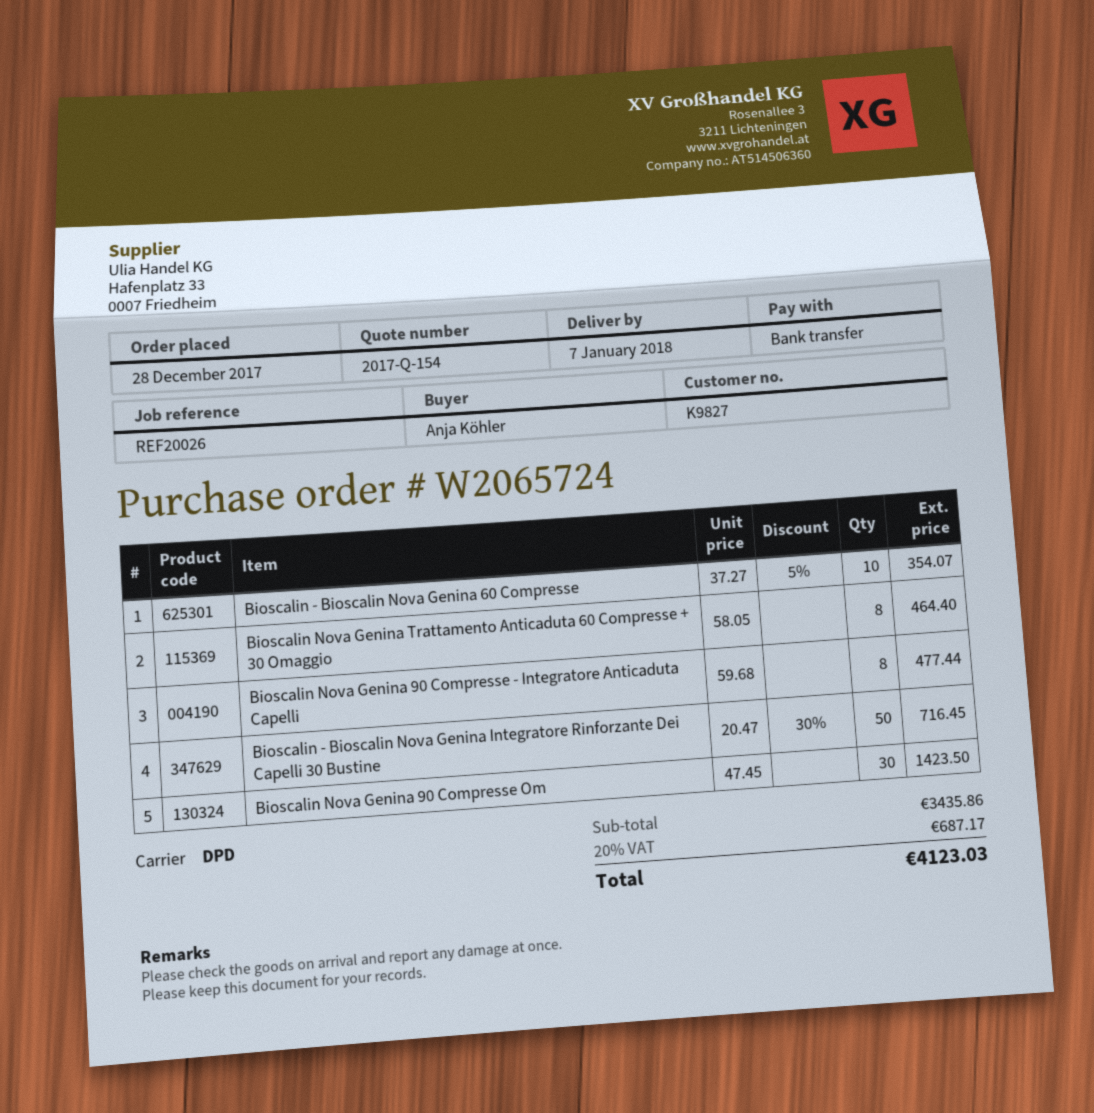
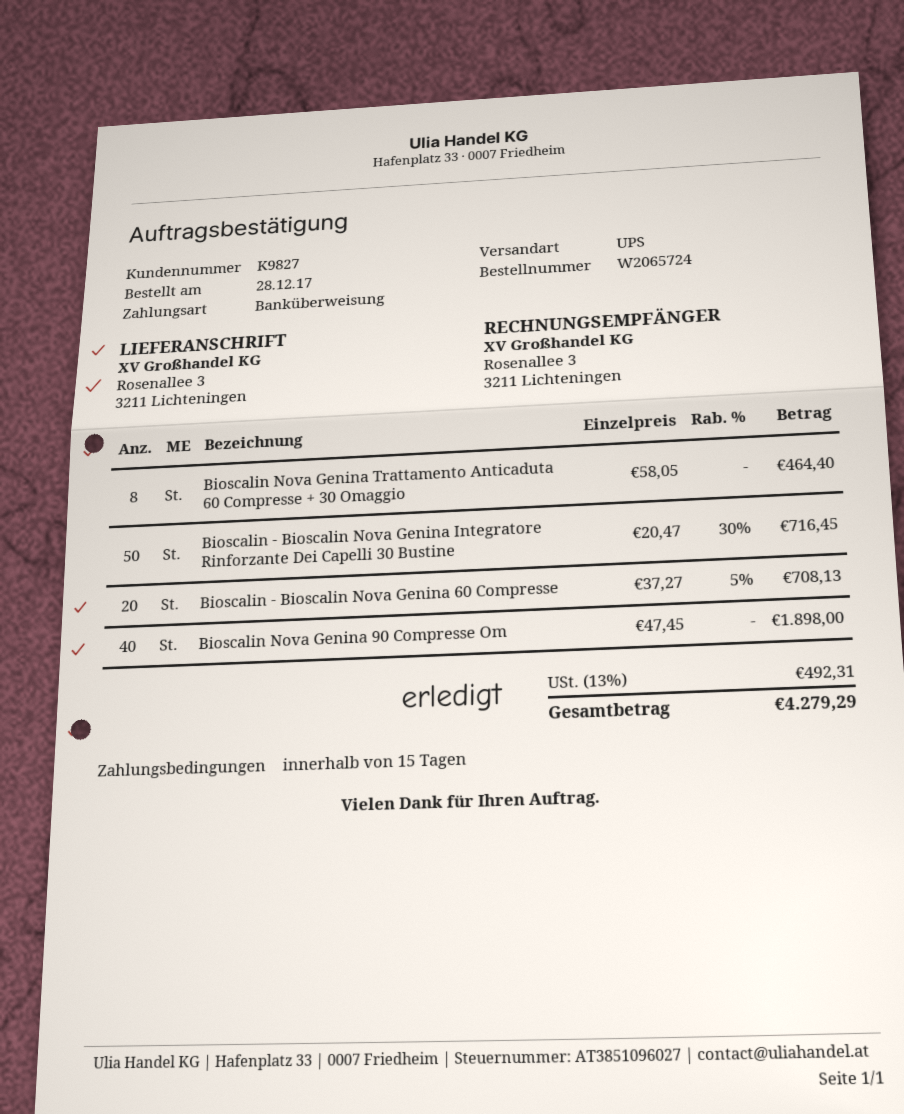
shipping method: DPD -> UPS
Bioscalin - Bioscalin Nova Genina 60 Compresse: 10 x 37.27 - 5% = 354.07 -> 20 x 37.27 - 5% = 708.13
Bioscalin Nova Genina 90 Compresse - Integratore Anticaduta Capelli: 8 x 59.68 = 477.44 -> none
Bioscalin Nova Genina 90 Compresse Om: 30 x 47.45 = 1423.50 -> 40 x 47.45 = 1898.00
tax: 20% = 687.17 -> 13% = 492.31
total: 4123.03 -> 4279.29

